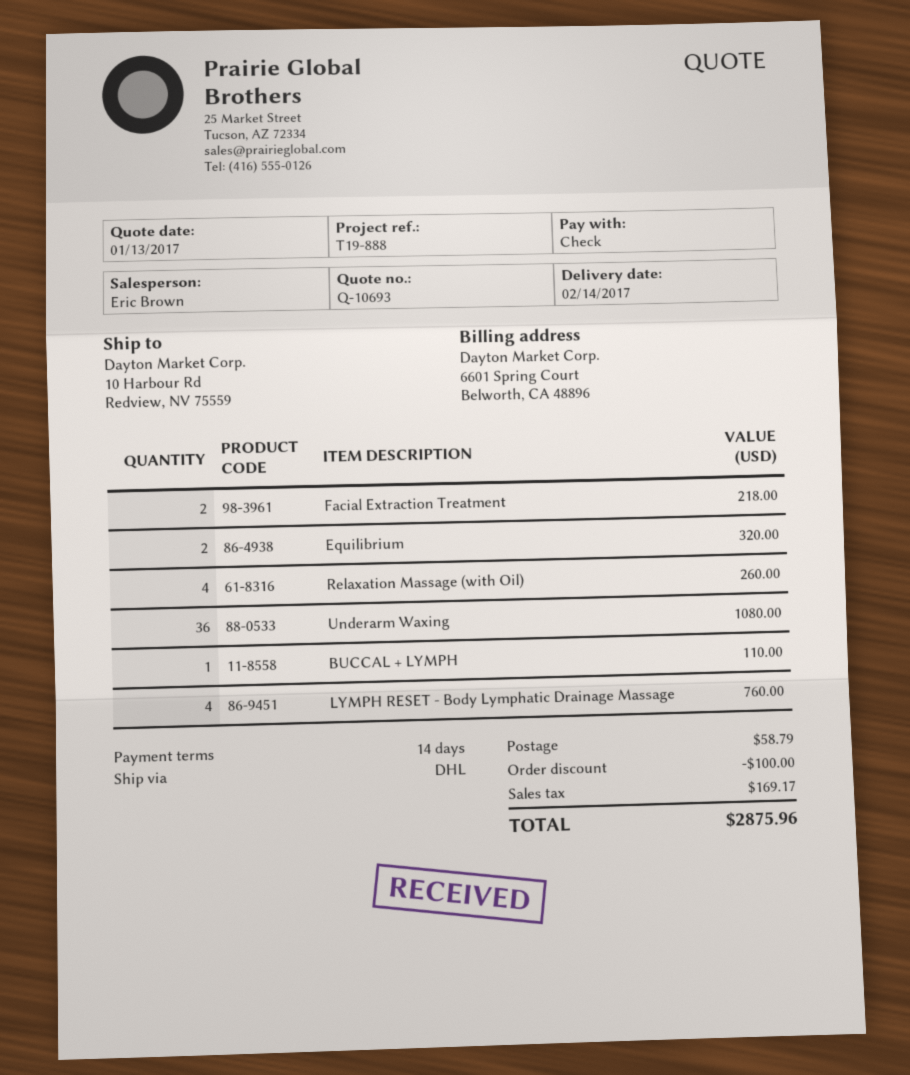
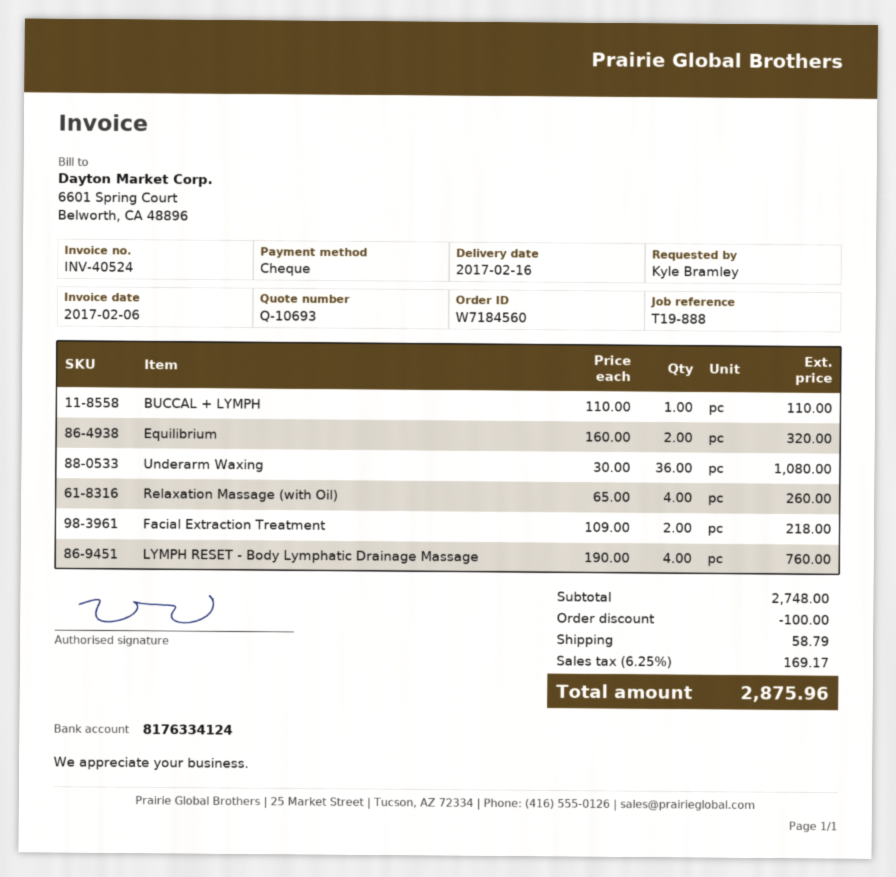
delivery date: 2017-02-14 -> 2017-02-16

